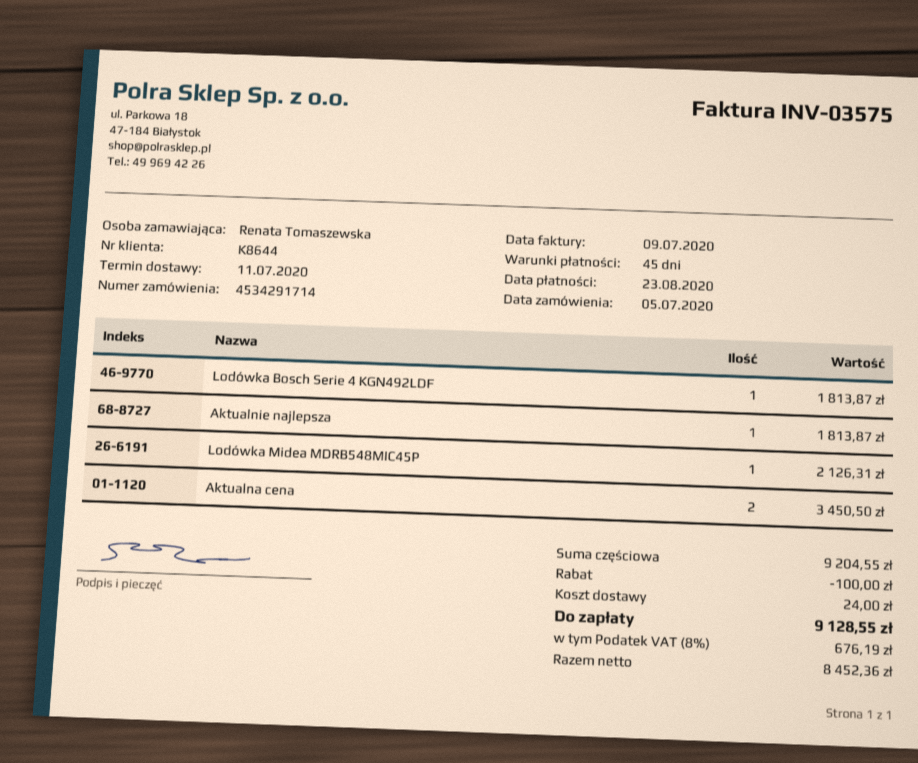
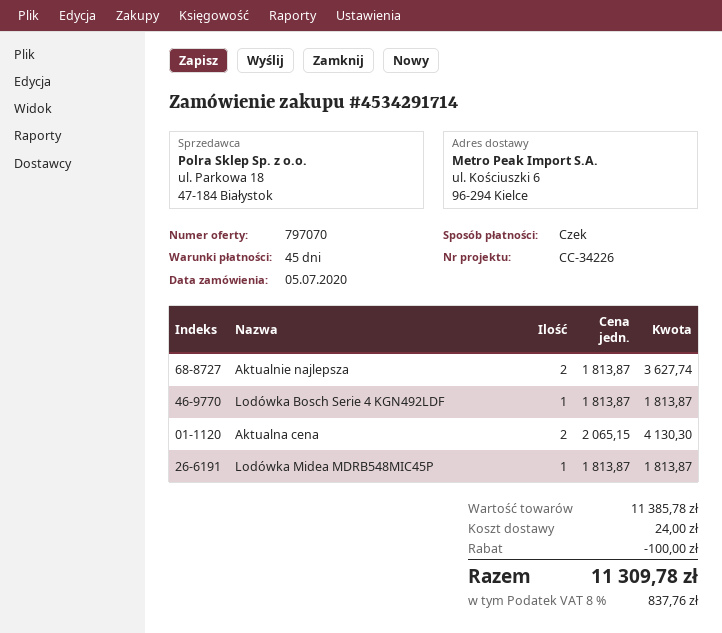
Aktualnie najlepsza: 1 for 1813.87 -> 2 for 3627.74
Lodówka Midea MDRB548MIC45P: 1 for 2126.31 -> 1 for 1813.87
Aktualna cena: 2 for 3450.50 -> 2 for 4130.30
subtotal: 9204.55 -> 11385.78
tax: 8% = 676.19 -> 8% = 837.76
total: 9128.55 -> 11309.78

